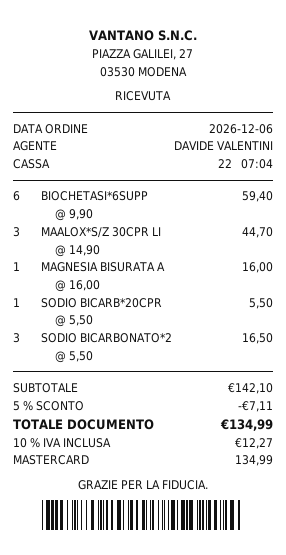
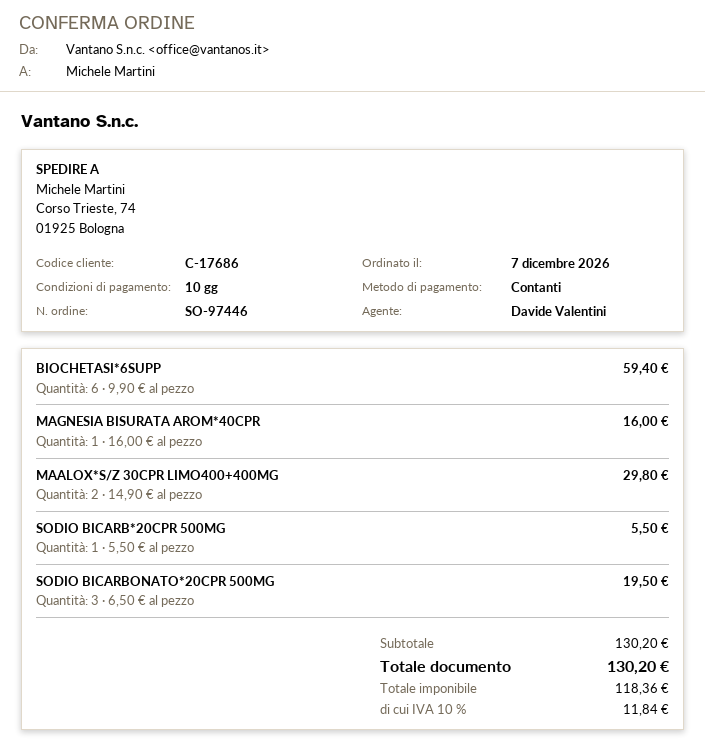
order date: 2026-12-06 -> 2026-12-07
payment method: Mastercard -> cash
MAALOX*S/Z 30CPR LI: 3 x 14.90 = 44.70 -> 2 x 14.90 = 29.80
SODIO BICARBONATO*2: 3 x 5.50 = 16.50 -> 3 x 6.50 = 19.50
subtotal: 142.10 -> 130.20
discount: 5% = 7.11 -> none
tax: 10% = 12.27 -> 10% = 11.84
total: 134.99 -> 130.20

